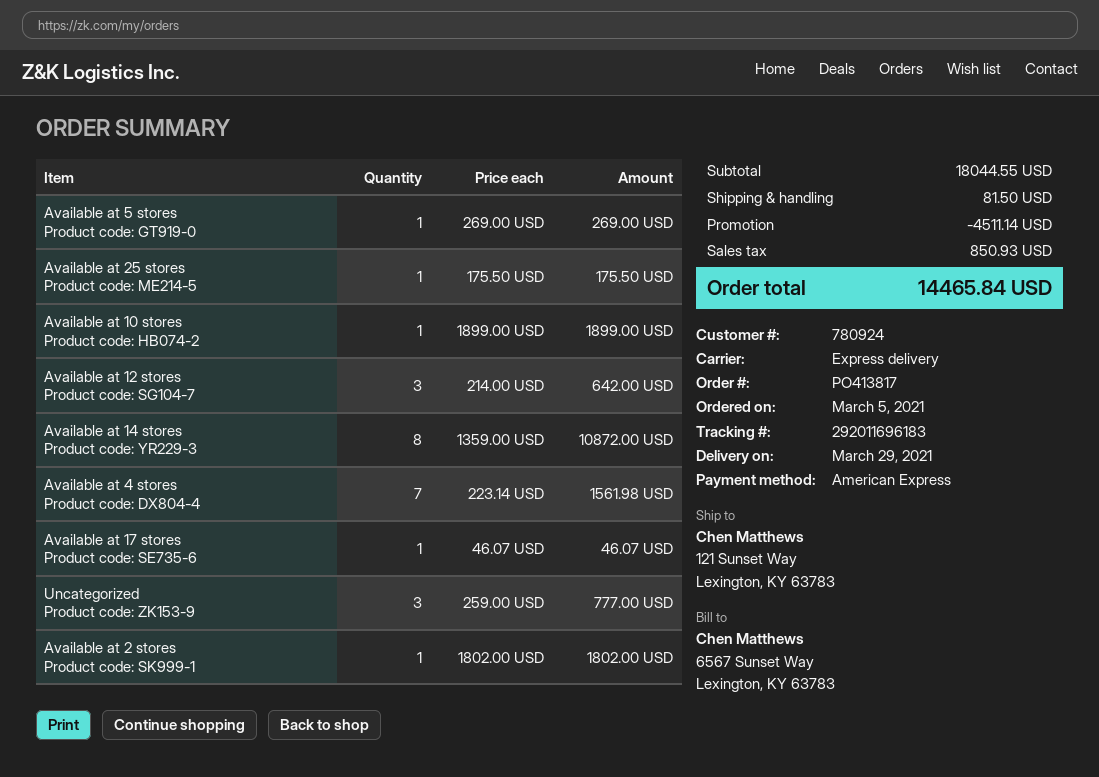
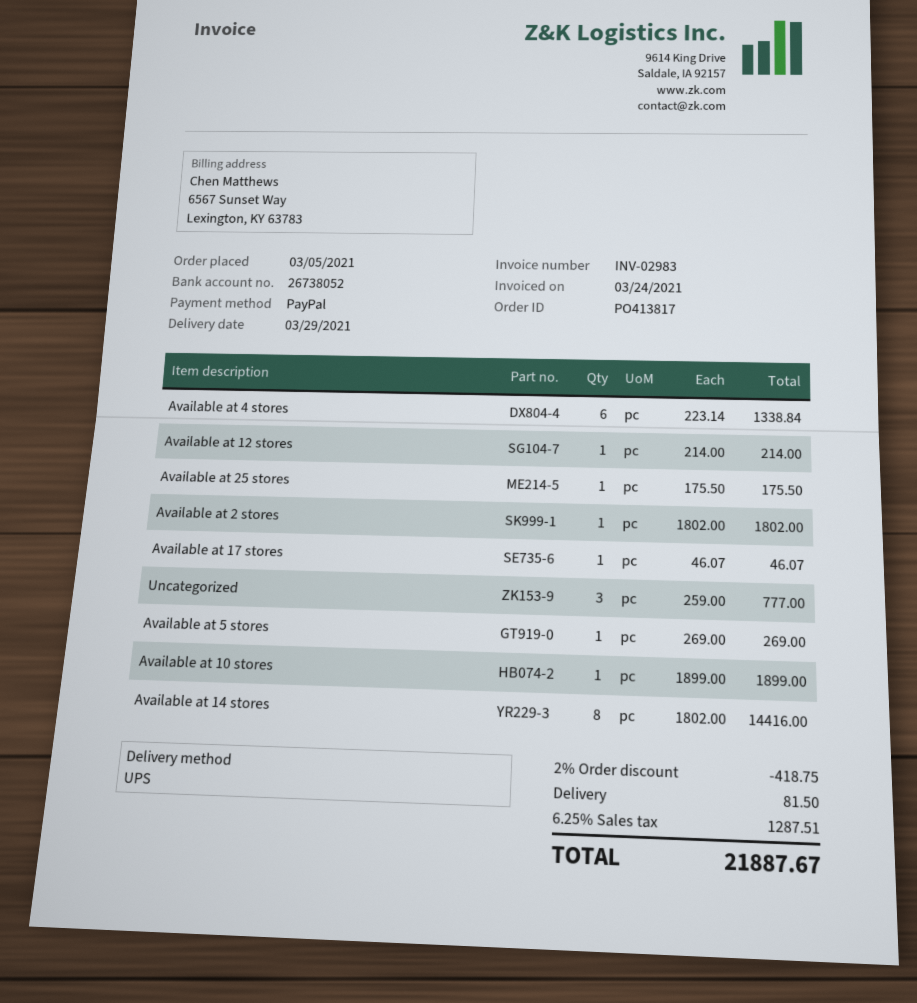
payment method: American Express -> PayPal
shipping method: express -> UPS
Available at 12 stores: 3 x 214.00 = 642.00 -> 1 x 214.00 = 214.00
Available at 14 stores: 8 x 1359.00 = 10872.00 -> 8 x 1802.00 = 14416.00
Available at 4 stores: 7 x 223.14 = 1561.98 -> 6 x 223.14 = 1338.84
discount: 4511.14 -> 418.75
tax: 850.93 -> 1287.51
total: 14465.84 -> 21887.67

